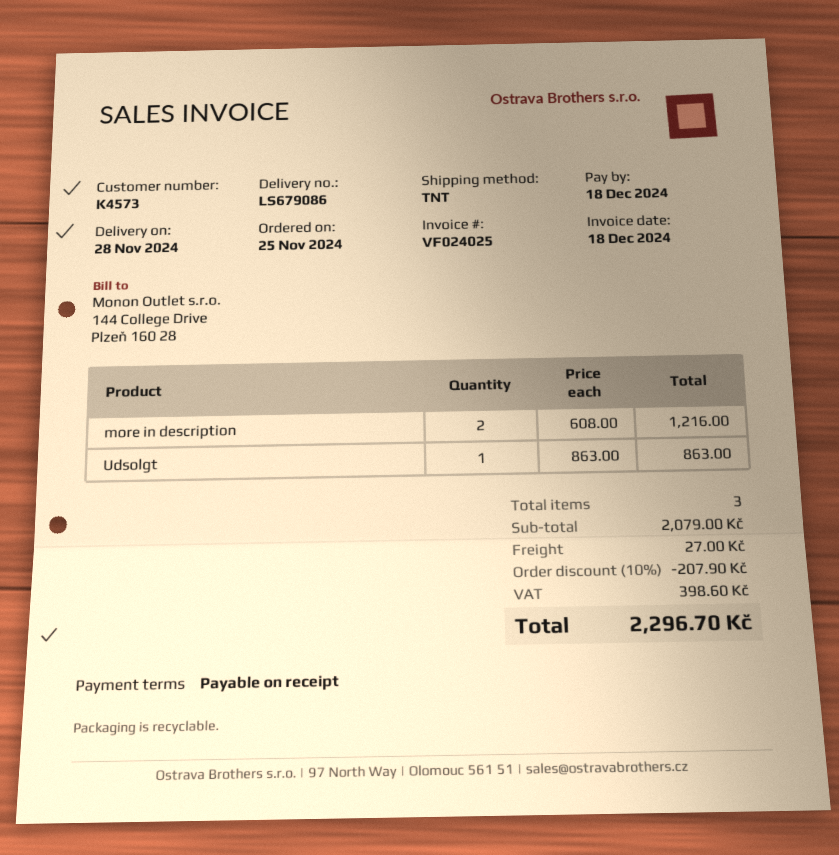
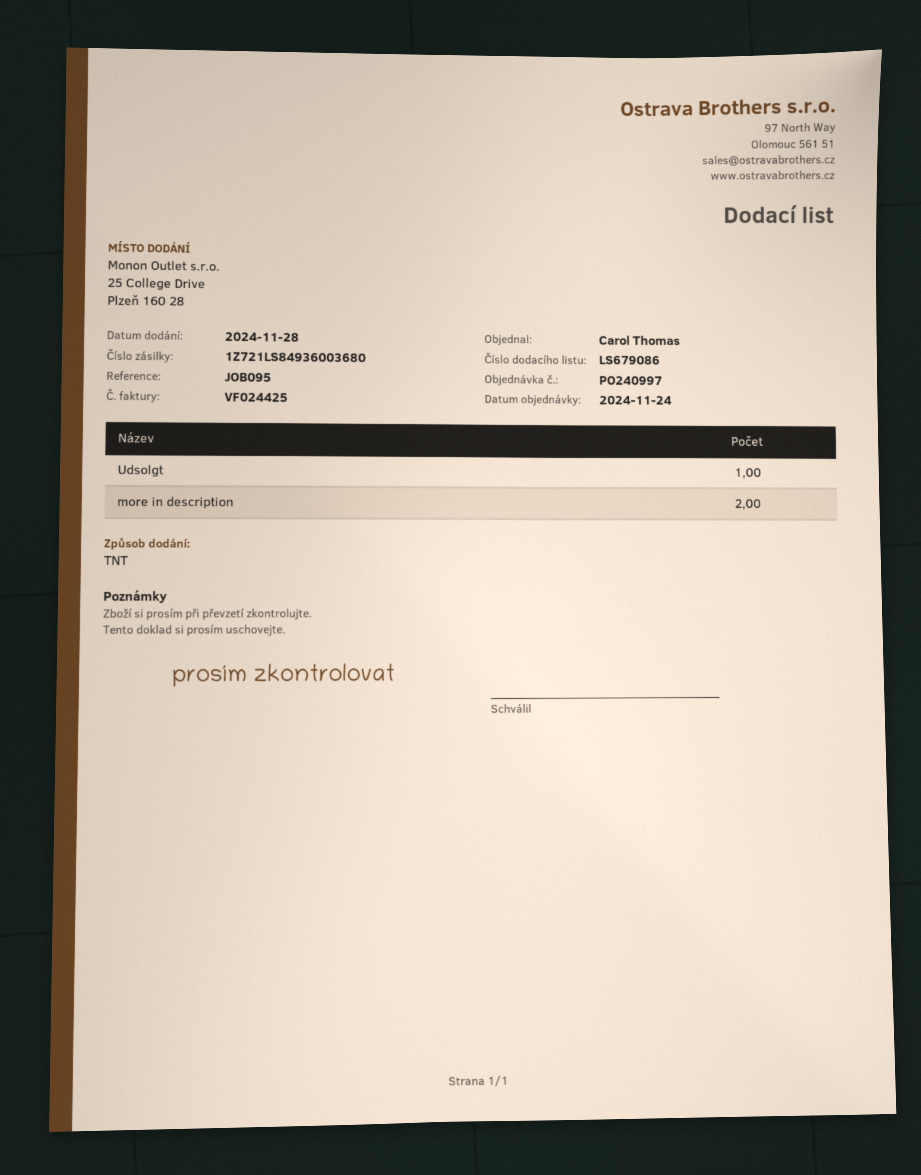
order date: 2024-11-25 -> 2024-11-24
invoice number: VF024025 -> VF024425

